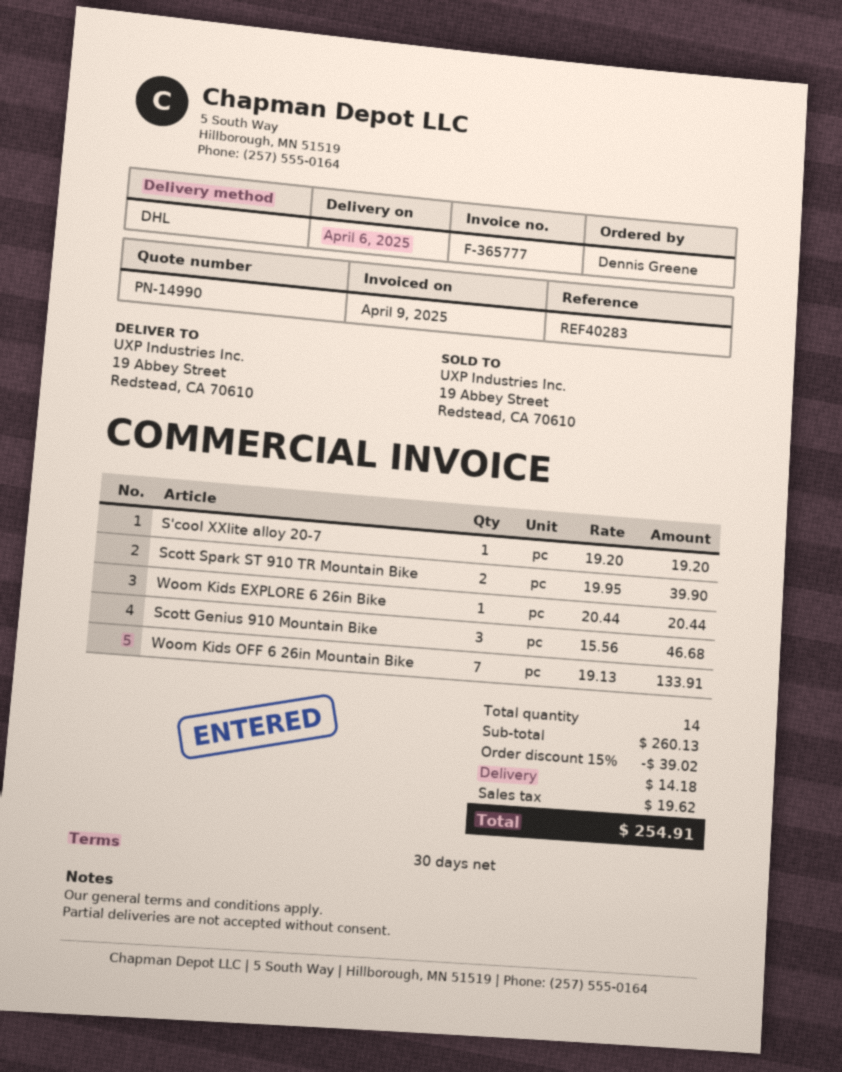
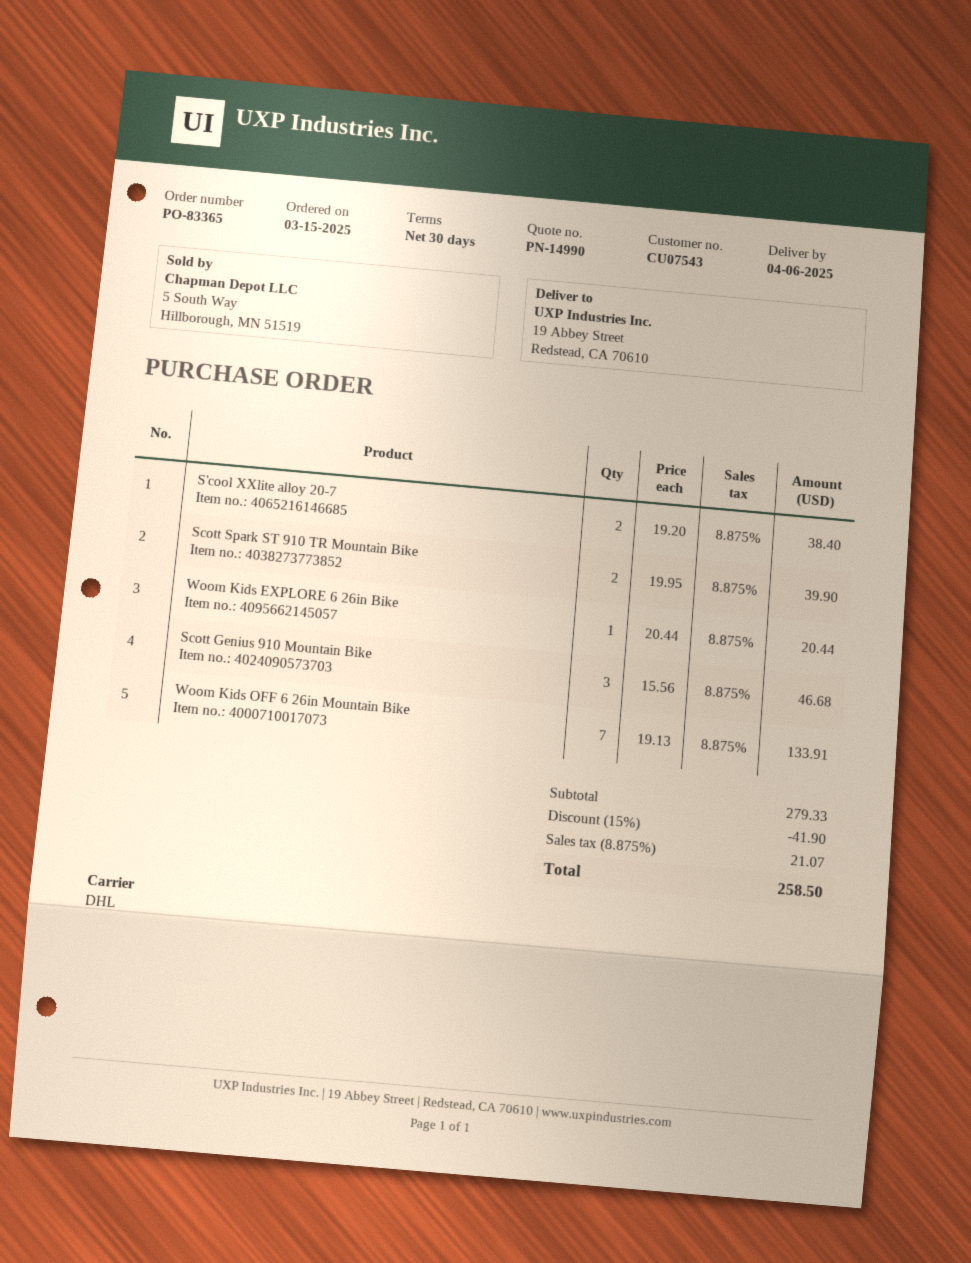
S'cool XXlite alloy 20-7: 1 x 19.20 = 19.20 -> 2 x 19.20 = 38.40
subtotal: 260.13 -> 279.33
discount: 15% = 39.02 -> 15% = 41.90
shipping: 14.18 -> none
tax: 19.62 -> 21.07
total: 254.91 -> 258.50

